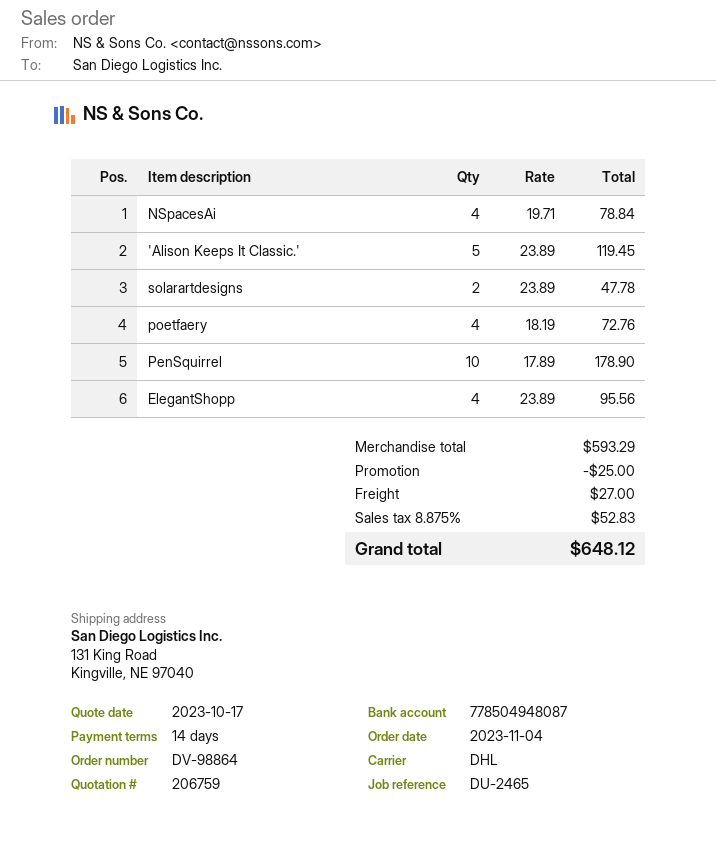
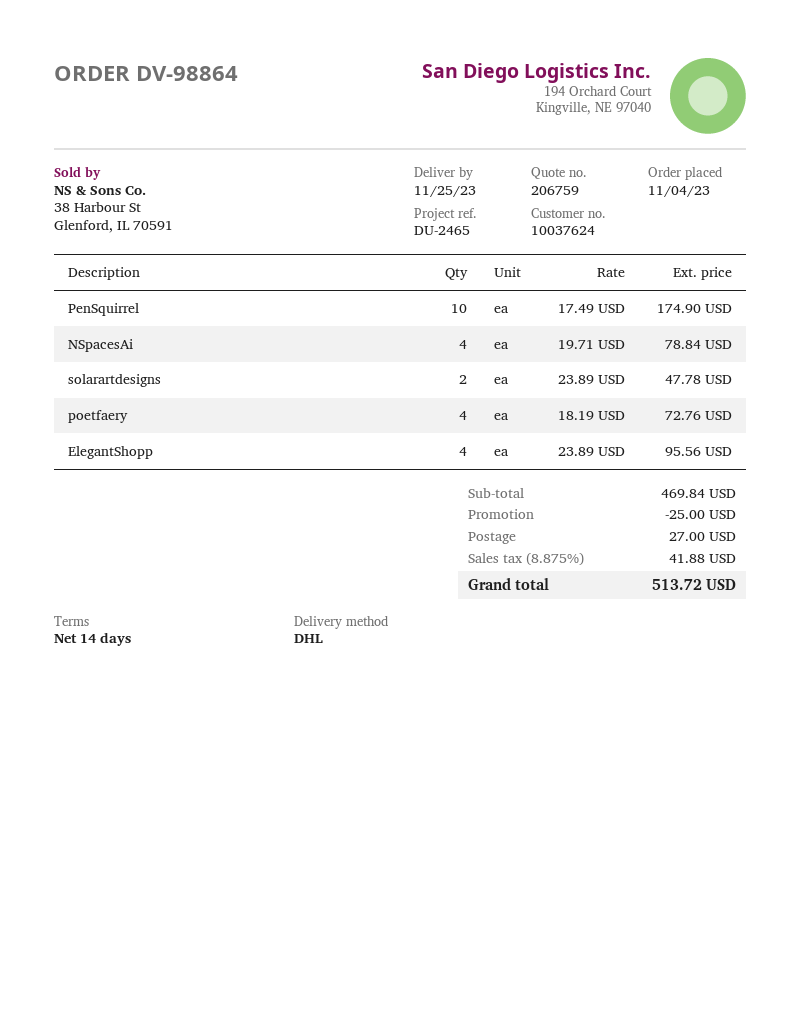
'Alison Keeps It Classic.': 5 x 23.89 = 119.45 -> none
PenSquirrel: 10 x 17.89 = 178.90 -> 10 x 17.49 = 174.90
subtotal: 593.29 -> 469.84
tax: 8.875% = 52.83 -> 8.875% = 41.88
total: 648.12 -> 513.72

